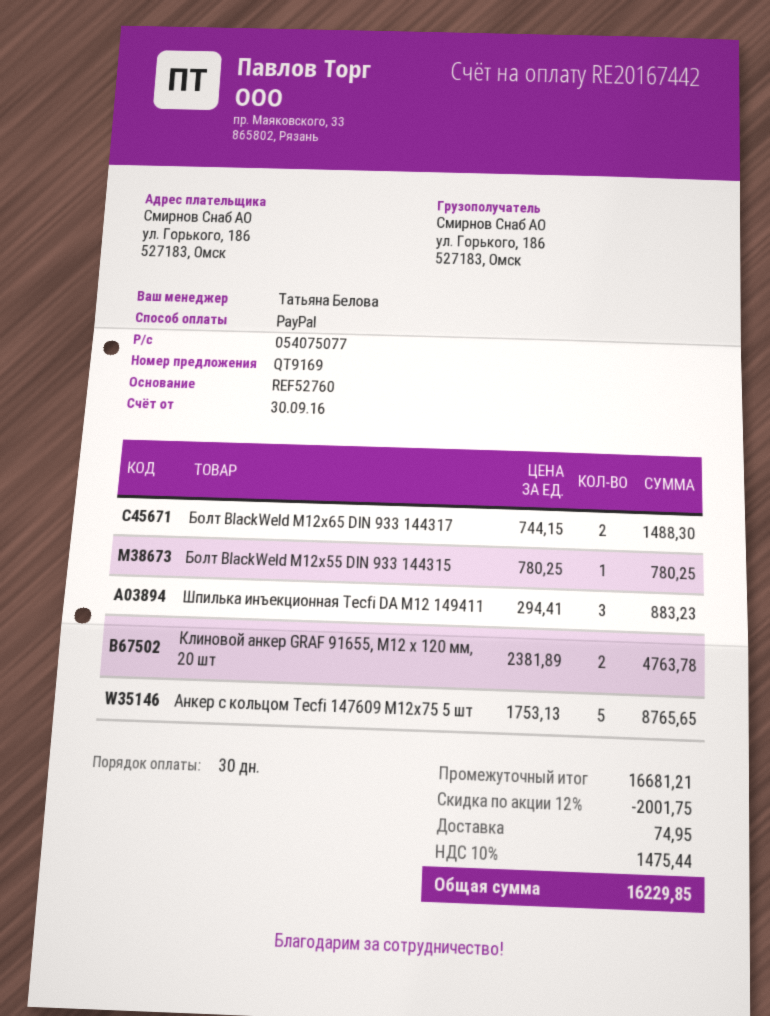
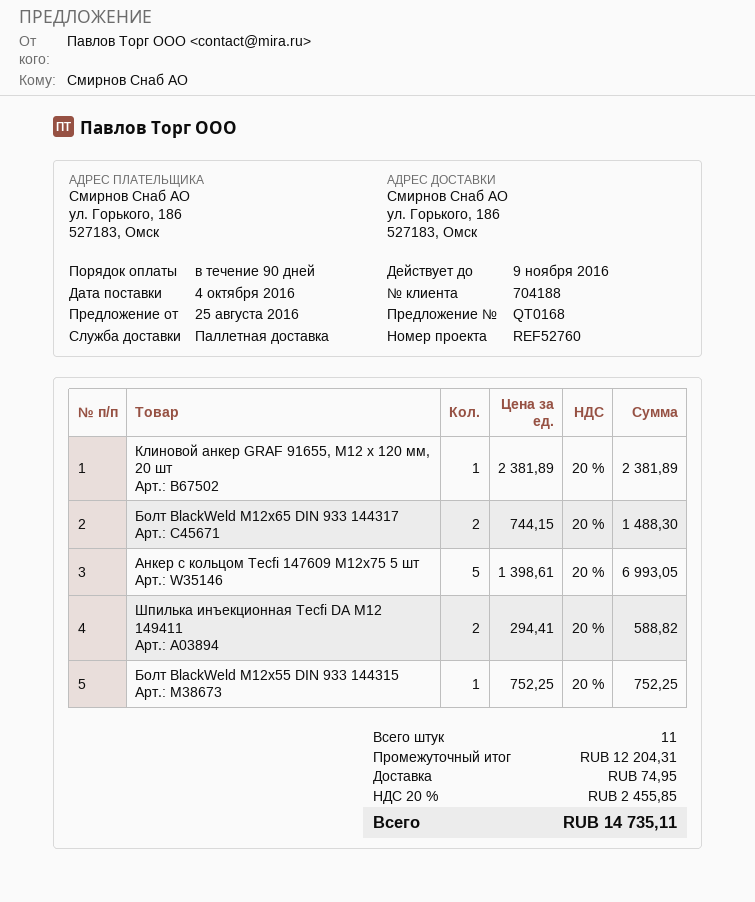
quote number: QT9169 -> QT0168
payment terms: 30 days -> 90 days
Болт BlackWeld M12x55 DIN 933 144315: 1 x 780.25 = 780.25 -> 1 x 752.25 = 752.25
Шпилька инъекционная Tecfi DA М12 149411: 3 x 294.41 = 883.23 -> 2 x 294.41 = 588.82
Клиновой анкер GRAF 91655, M12 x 120 мм, 20 шт: 2 x 2381.89 = 4763.78 -> 1 x 2381.89 = 2381.89
Анкер с кольцом Tecfi 147609 M12x75 5 шт: 5 x 1753.13 = 8765.65 -> 5 x 1398.61 = 6993.05
subtotal: 16681.21 -> 12204.31
discount: 12% = 2001.75 -> none
tax: 10% = 1475.44 -> 20% = 2455.85
total: 16229.85 -> 14735.11

